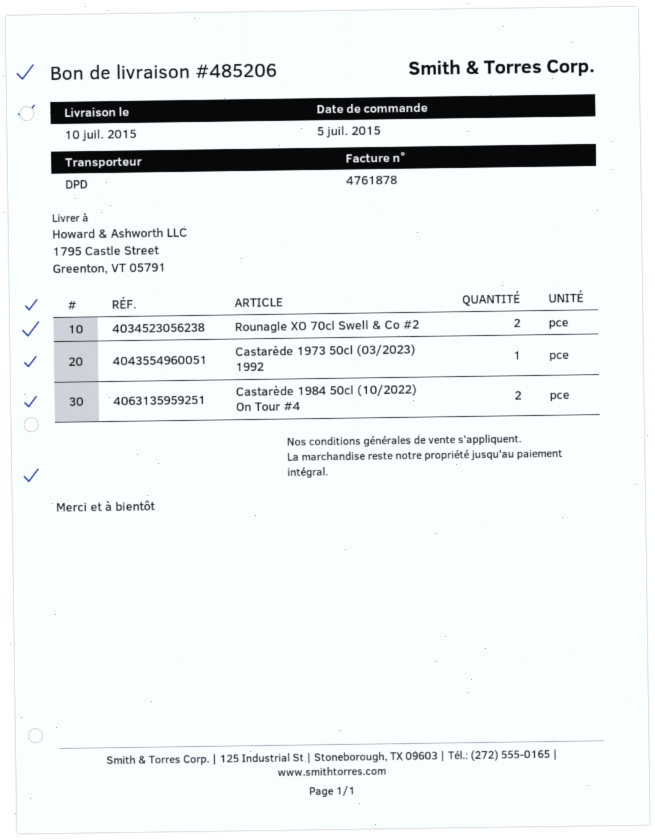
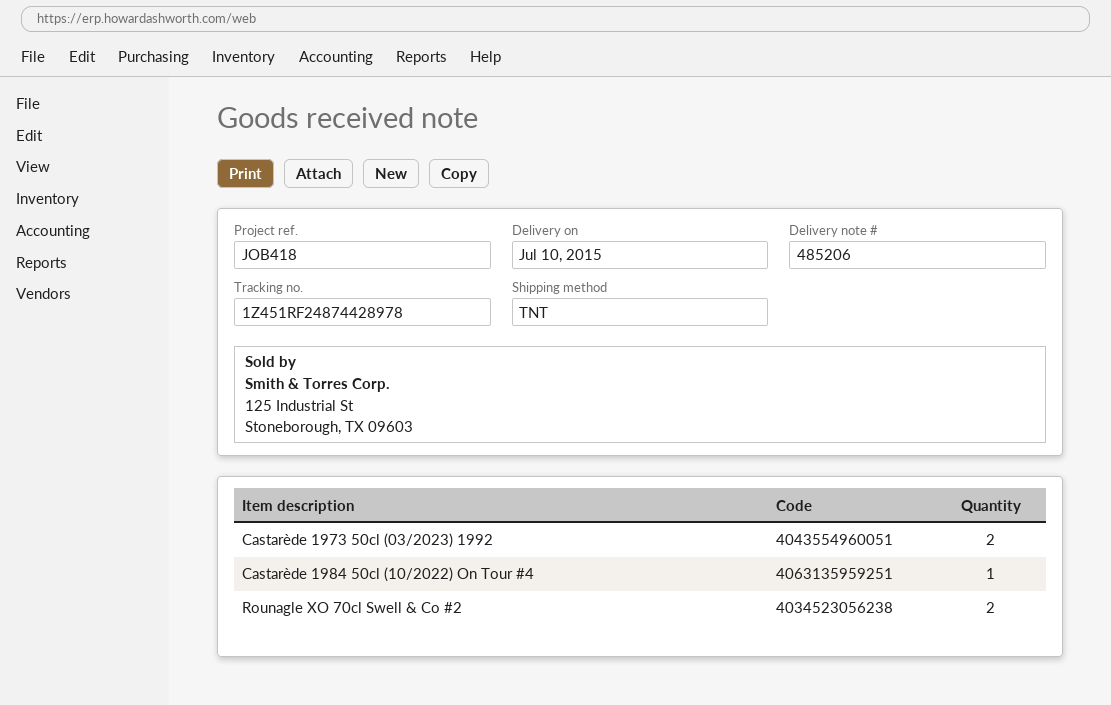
shipping method: DPD -> TNT
Castarède 1973 50cl (03/2023) 1992: 1 -> 2
Castarède 1984 50cl (10/2022) On Tour #4: 2 -> 1

